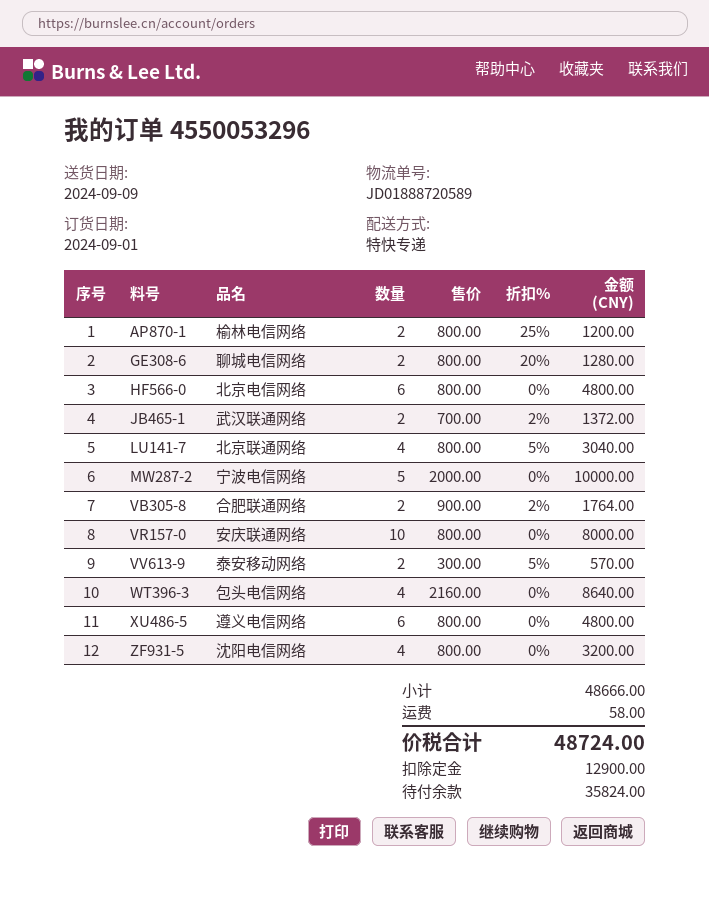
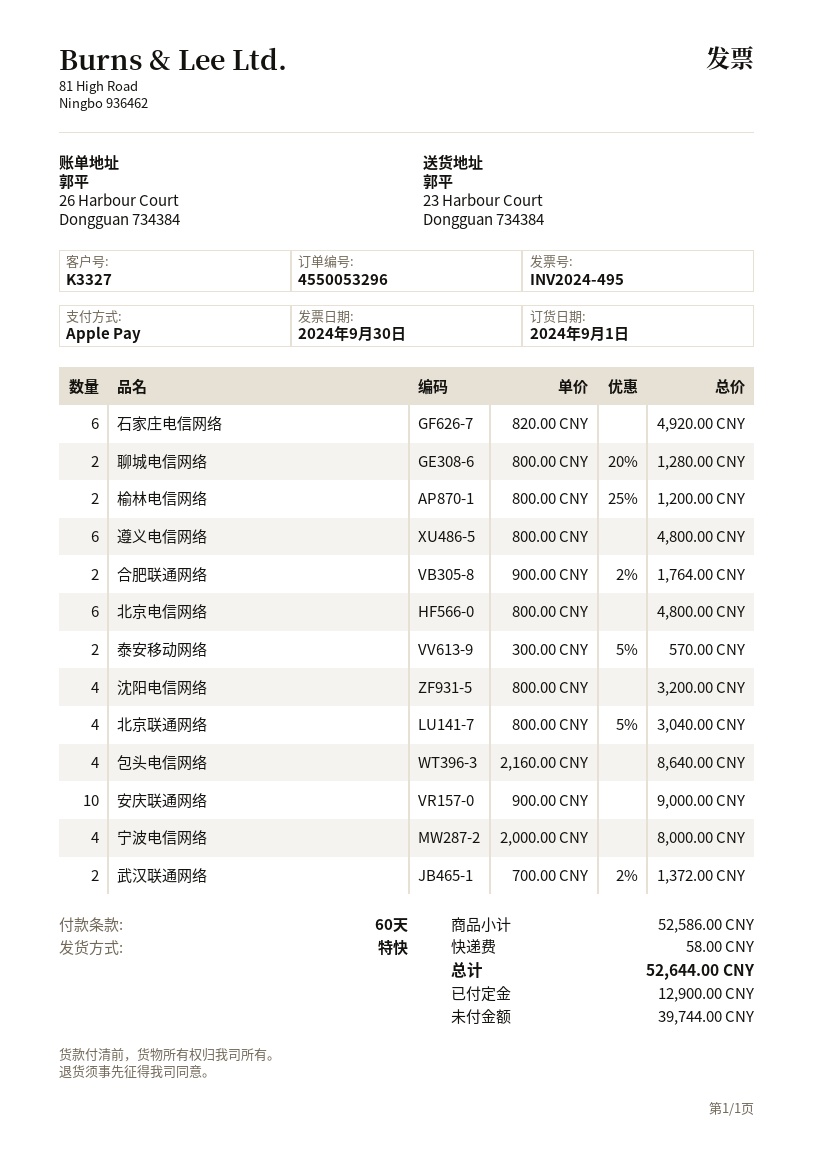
宁波电信网络: 5 x 2000.00 = 10000.00 -> 4 x 2000.00 = 8000.00
安庆联通网络: 10 x 800.00 = 8000.00 -> 10 x 900.00 = 9000.00
石家庄电信网络: none -> 6 x 820.00 = 4920.00
subtotal: 48666.00 -> 52586.00
total: 48724.00 -> 52644.00
balance: 35824.00 -> 39744.00

